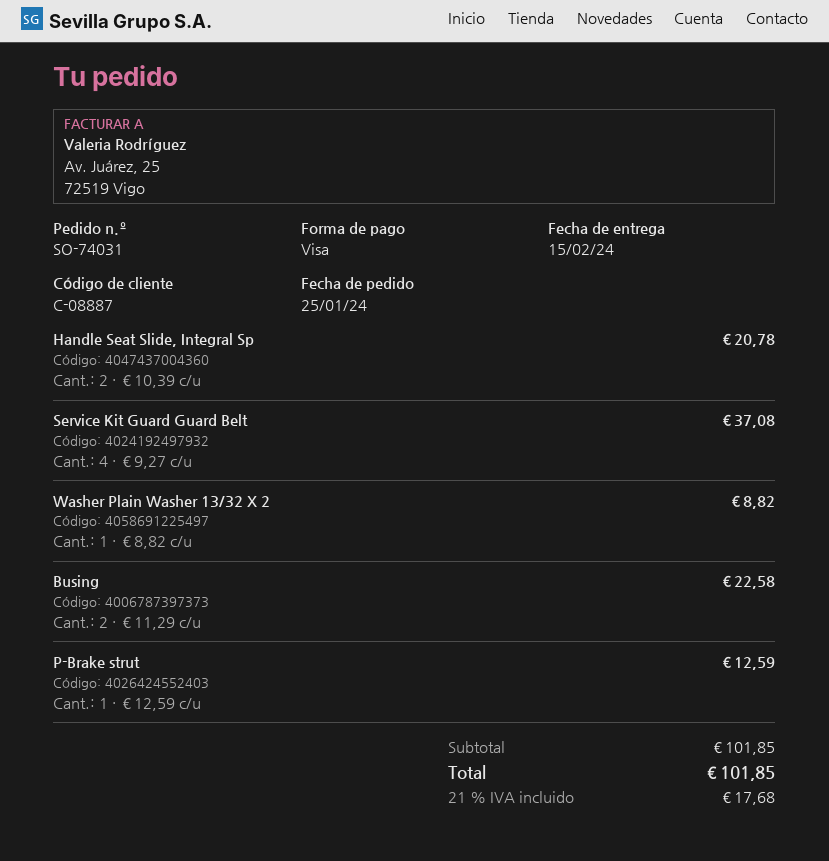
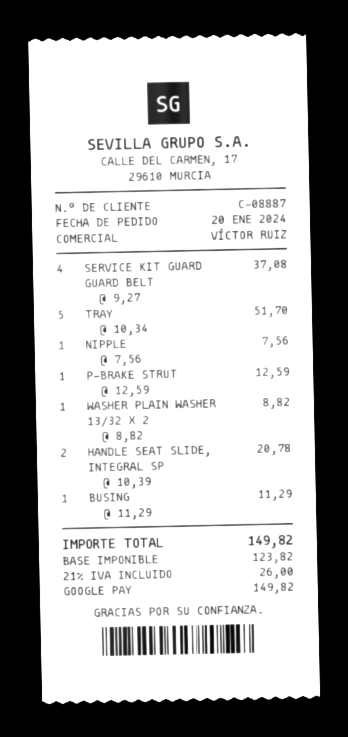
order date: 2024-01-25 -> 2024-01-20
payment method: Visa -> Google Pay
Busing: 2 x 11.29 = 22.58 -> 1 x 11.29 = 11.29
TRAY: none -> 5 x 10.34 = 51.70
NIPPLE: none -> 1 x 7.56 = 7.56
tax: 21% = 17.68 -> 21% = 26.00
total: 101.85 -> 149.82

